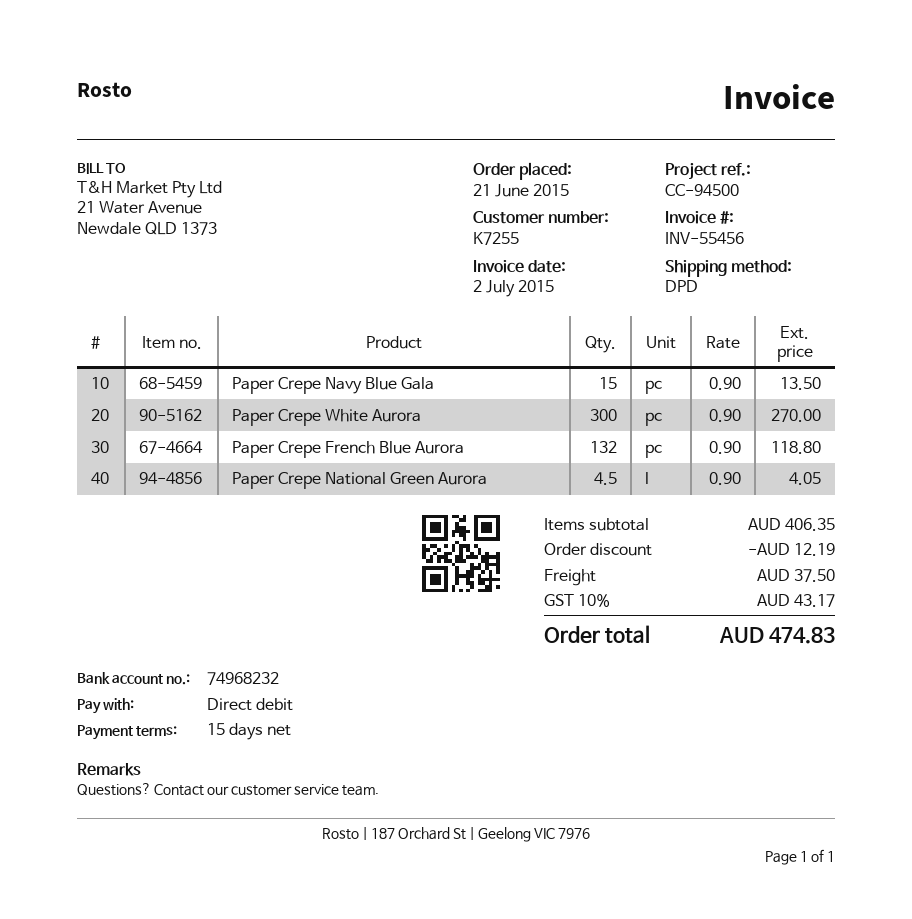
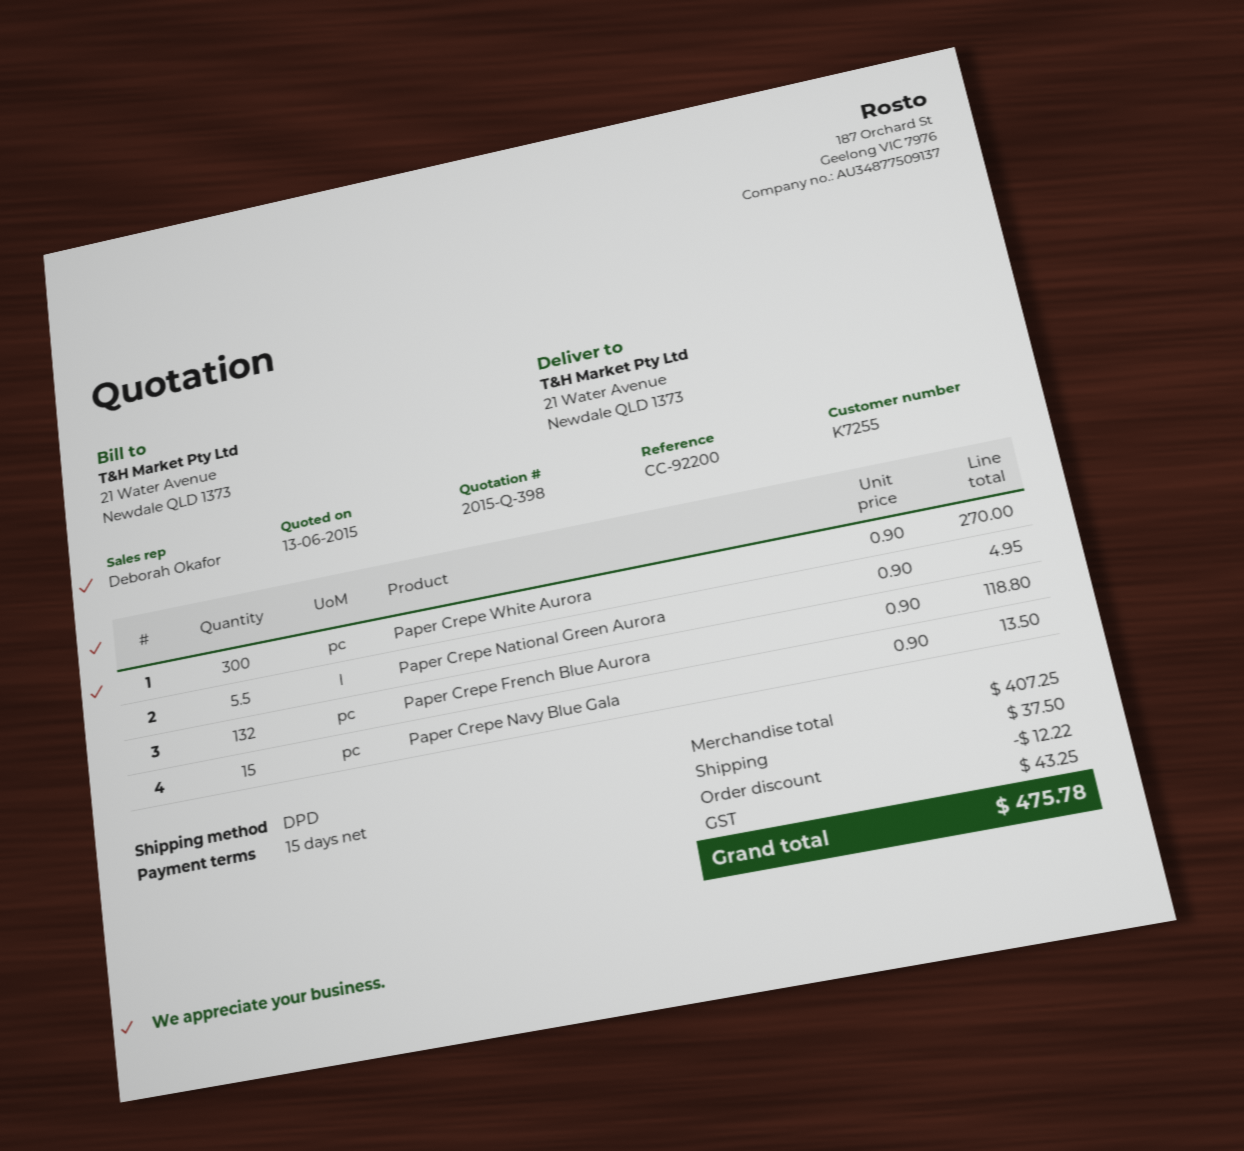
reference: CC-94500 -> CC-92200
Paper Crepe National Green Aurora: 4.5 x 0.90 = 4.05 -> 5.5 x 0.90 = 4.95
subtotal: 406.35 -> 407.25
discount: 12.19 -> 12.22
tax: 43.17 -> 43.25
total: 474.83 -> 475.78

